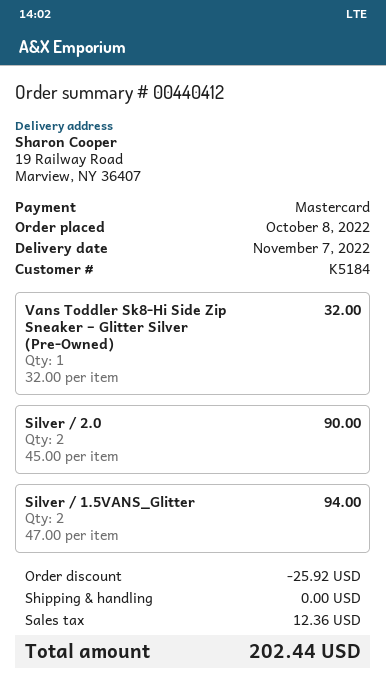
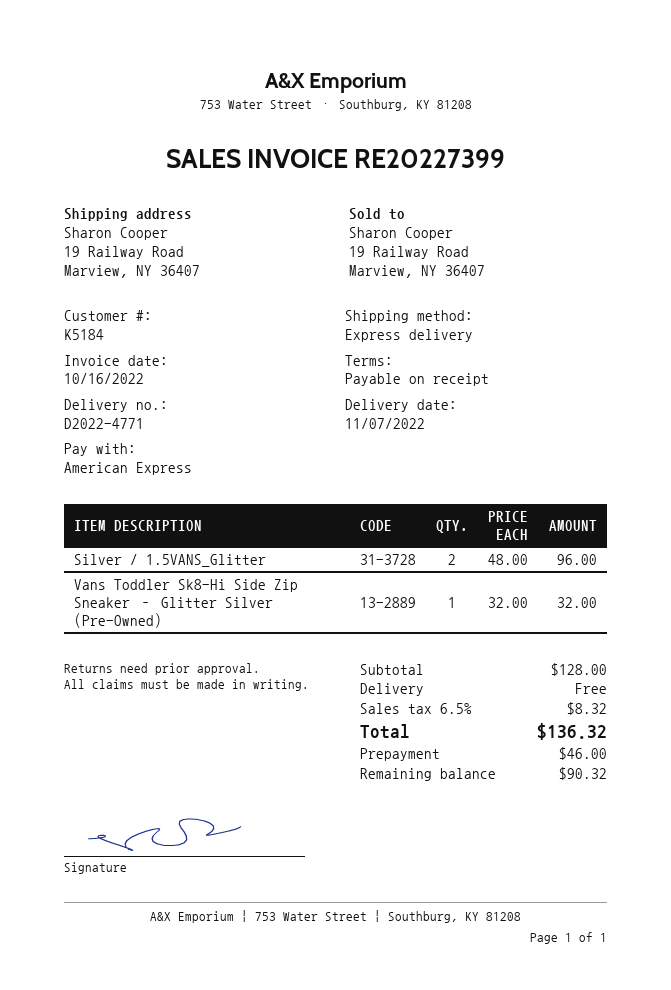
payment method: Mastercard -> American Express
Silver / 2.0: 2 x 45.00 = 90.00 -> none
Silver / 1.5VANS_Glitter: 2 x 47.00 = 94.00 -> 2 x 48.00 = 96.00
discount: 25.92 -> none
tax: 12.36 -> 8.32
total: 202.44 -> 136.32

